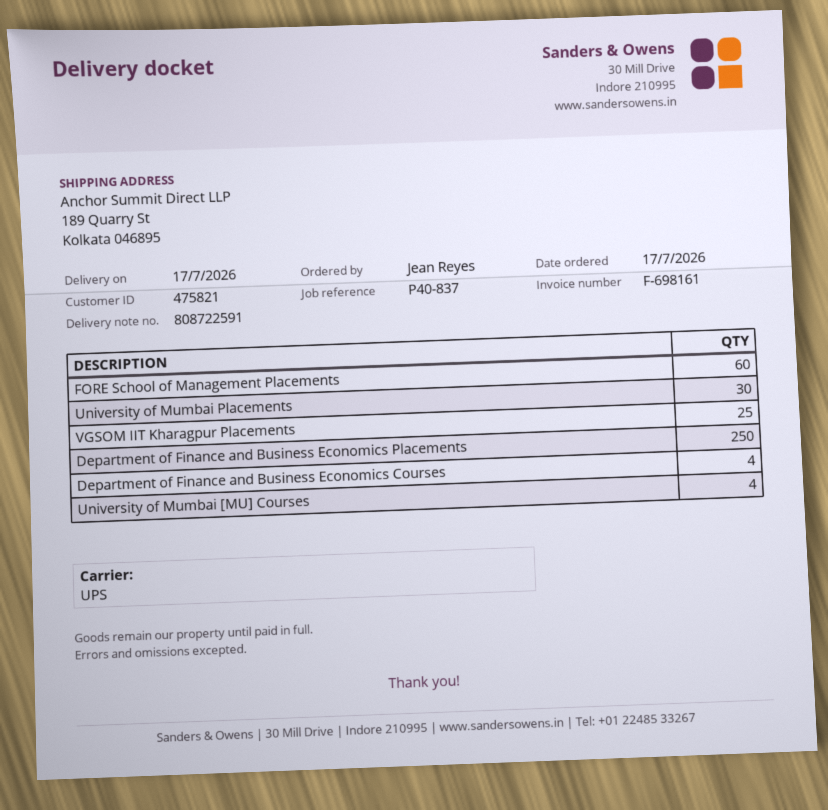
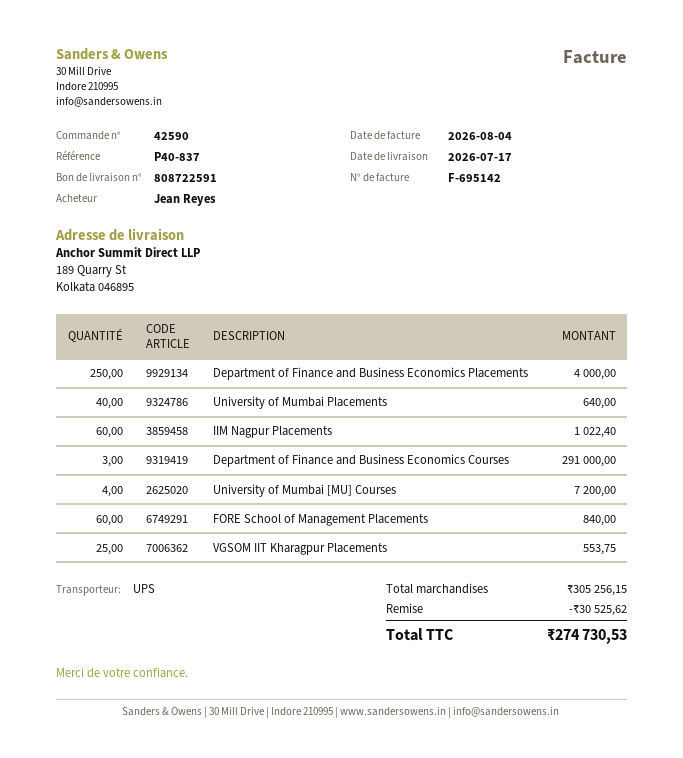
invoice number: F-698161 -> F-695142
University of Mumbai Placements: 30 -> 40
Department of Finance and Business Economics Courses: 4 -> 3
IIM Nagpur Placements: none -> 60

